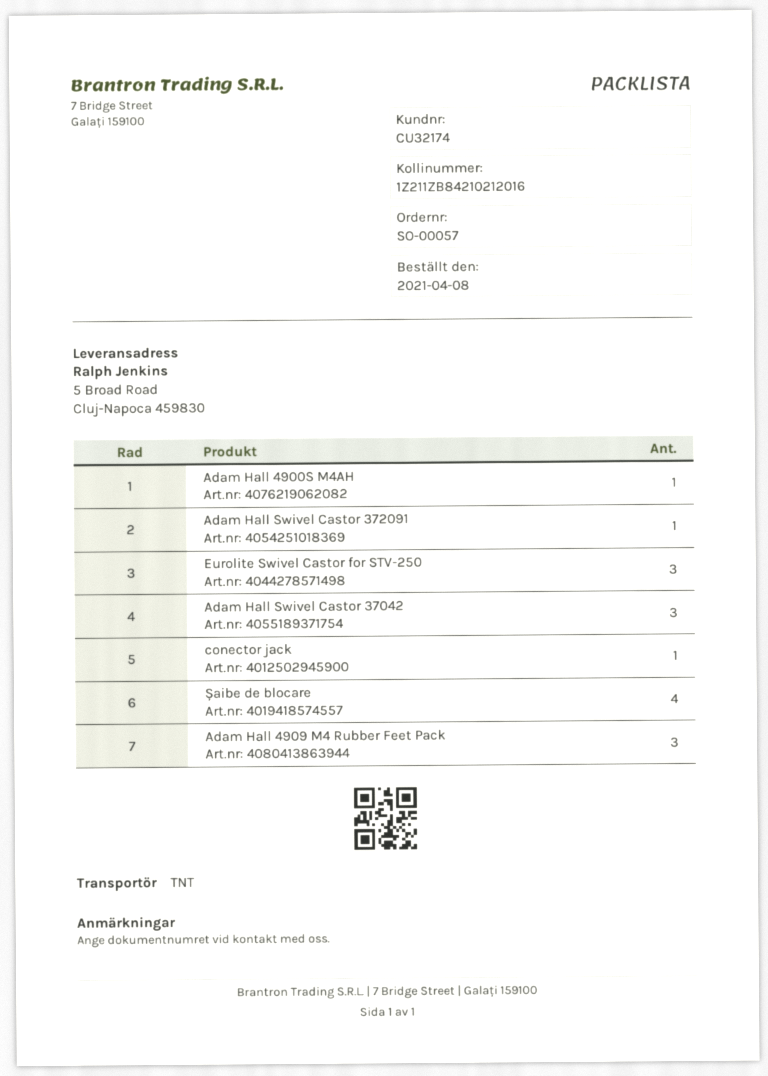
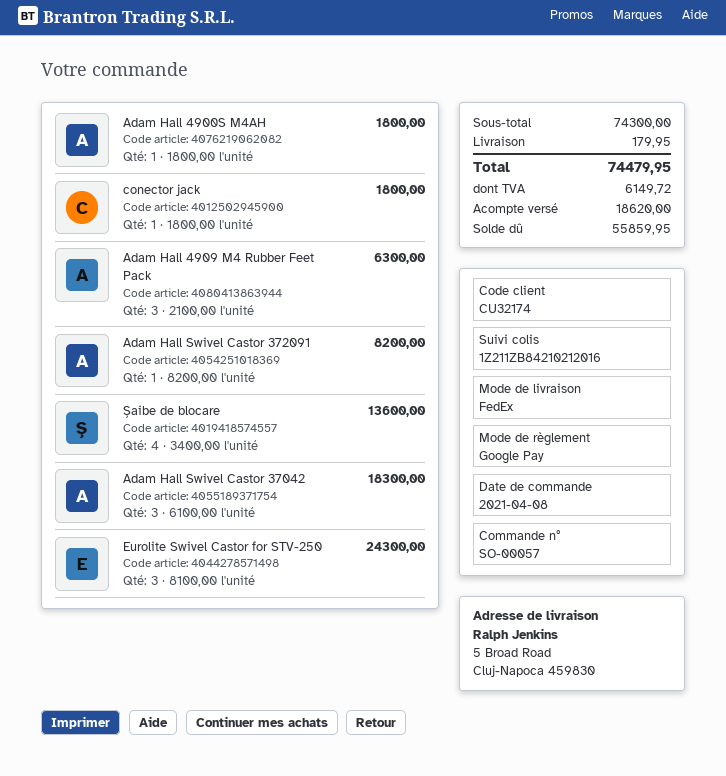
shipping method: TNT -> FedEx

